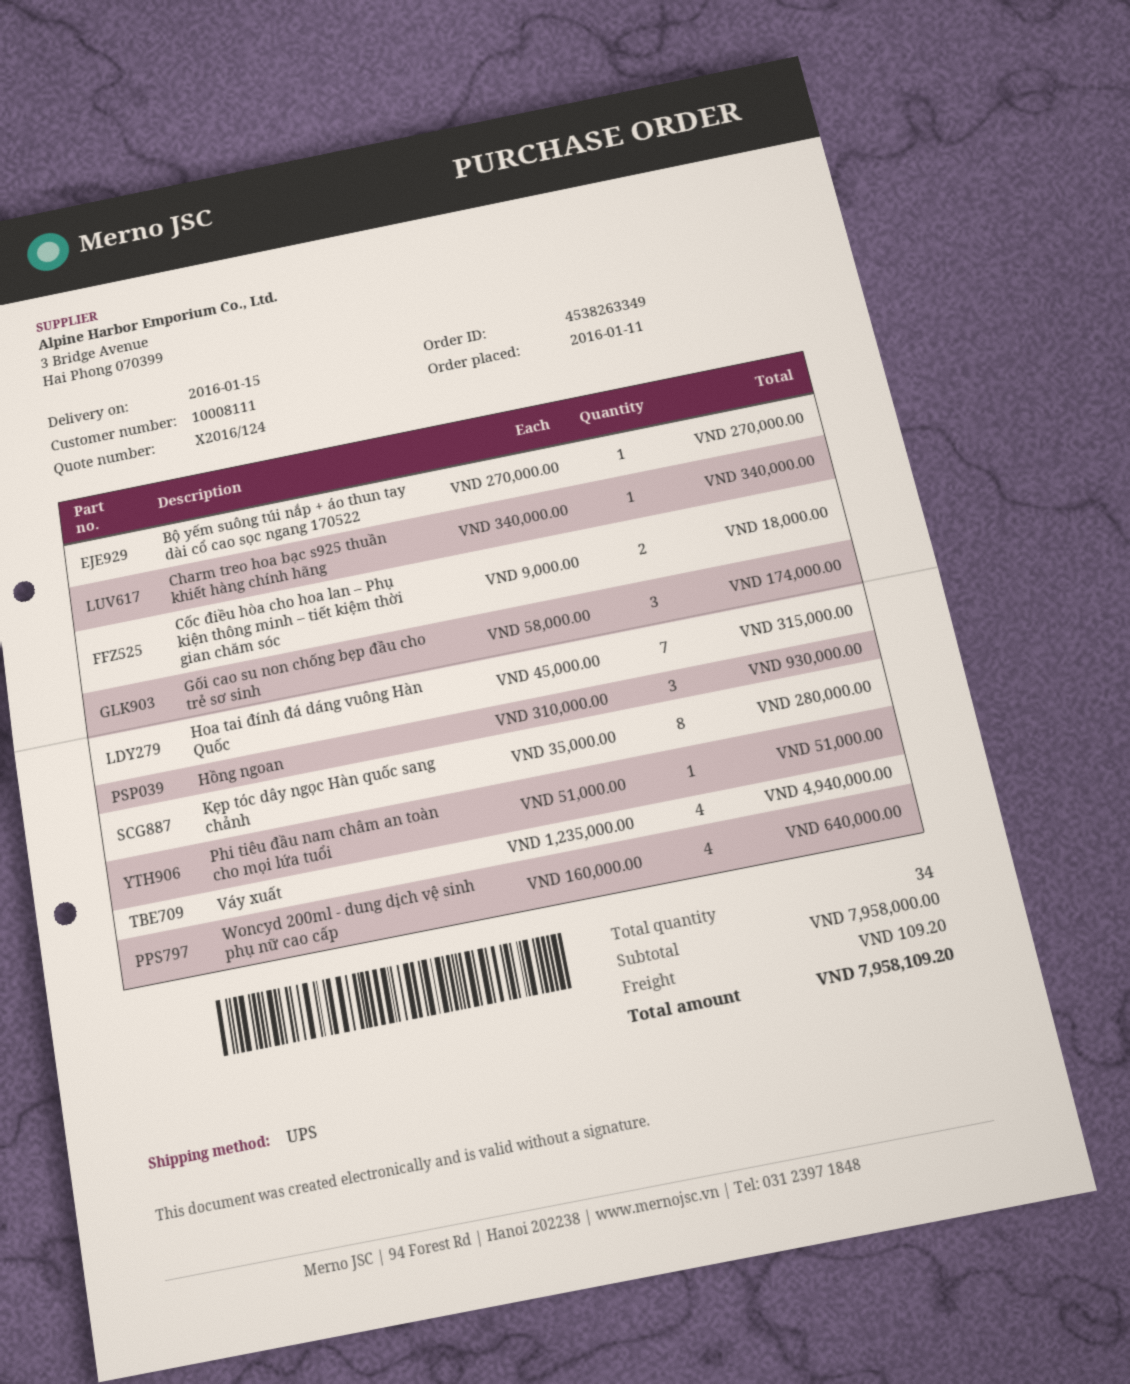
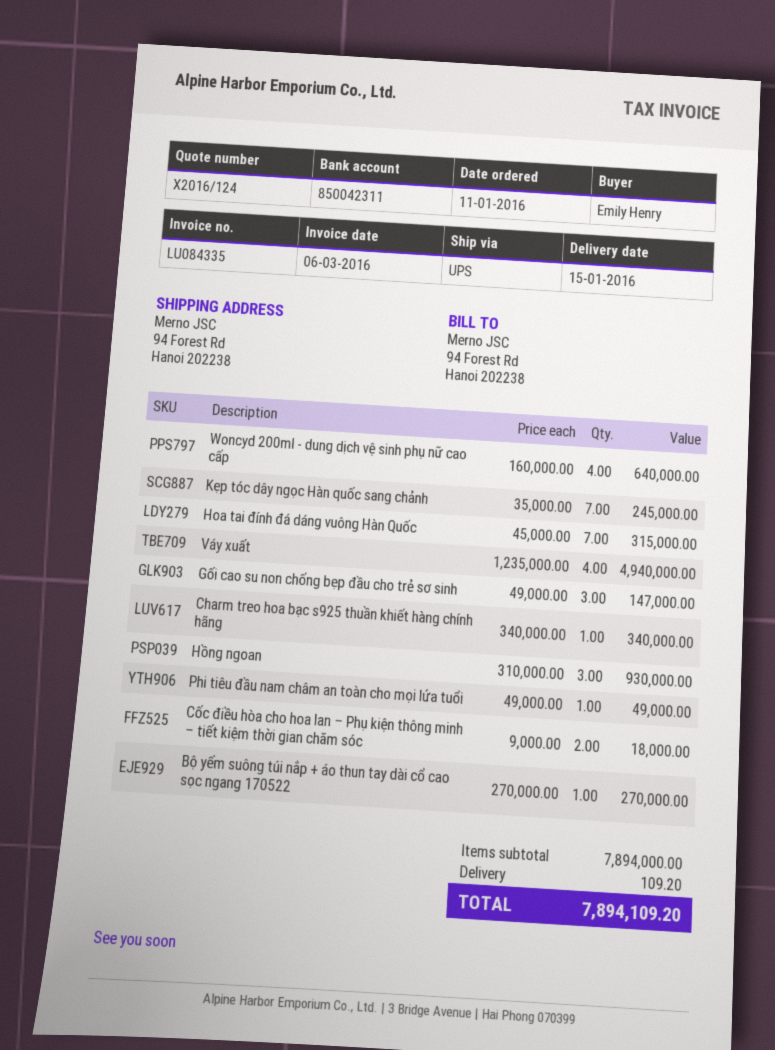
Gối cao su non chống bẹp đầu cho trẻ sơ sinh: 3 x 58000.00 = 174000.00 -> 3 x 49000.00 = 147000.00
Kẹp tóc dây ngọc Hàn quốc sang chảnh: 8 x 35000.00 = 280000.00 -> 7 x 35000.00 = 245000.00
Phi tiêu đầu nam châm an toàn cho mọi lứa tuổi: 1 x 51000.00 = 51000.00 -> 1 x 49000.00 = 49000.00
subtotal: 7958000.00 -> 7894000.00
total: 7958109.20 -> 7894109.20

